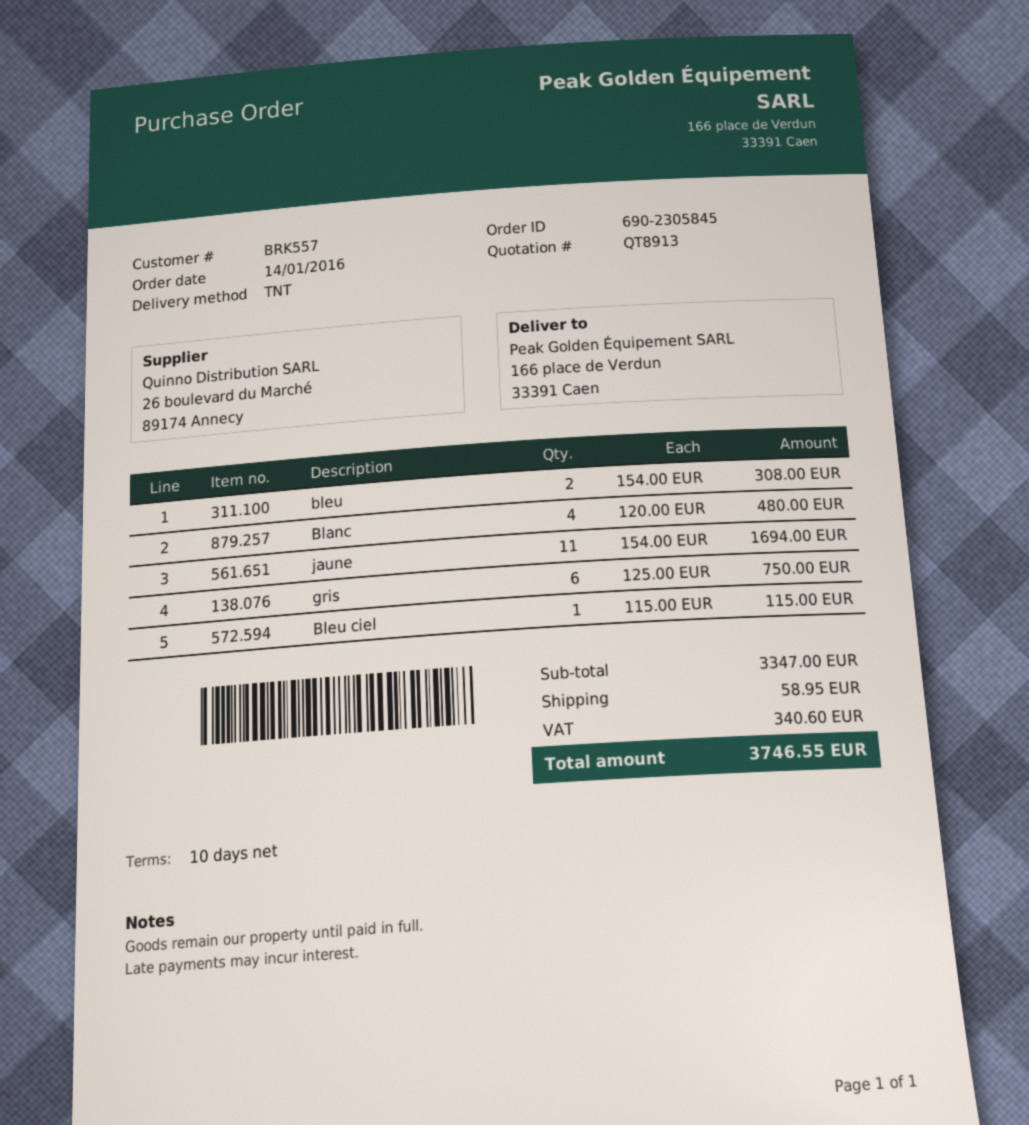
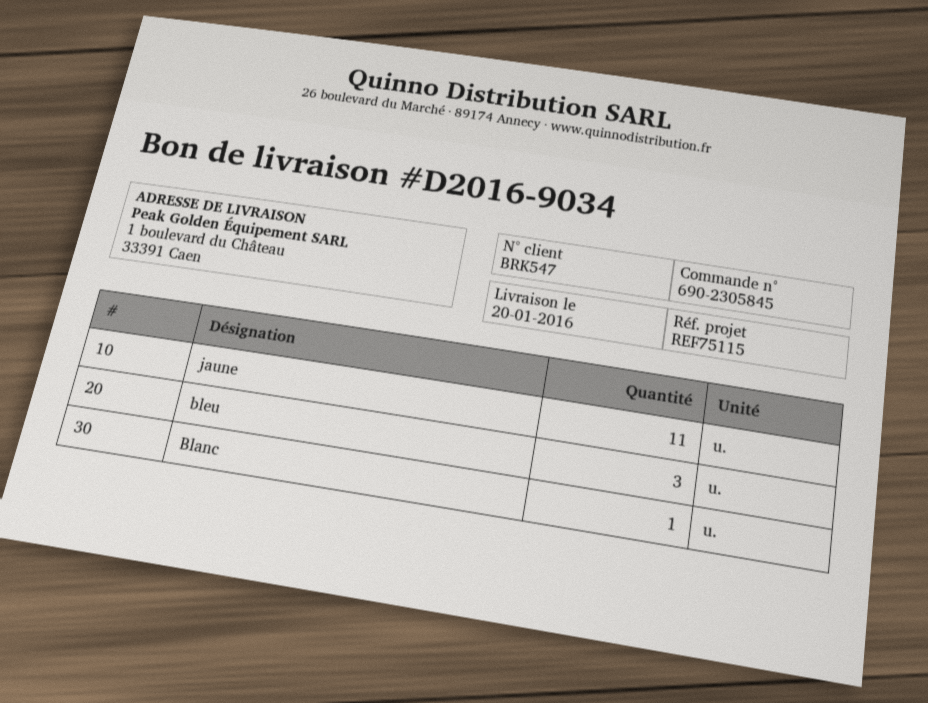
customer number: BRK557 -> BRK547
ship to: 166 place de Verdun, 33391 Caen -> 1 boulevard du Château, 33391 Caen
bleu: 2 -> 3
Blanc: 4 -> 1
gris: 6 -> none
Bleu ciel: 1 -> none

